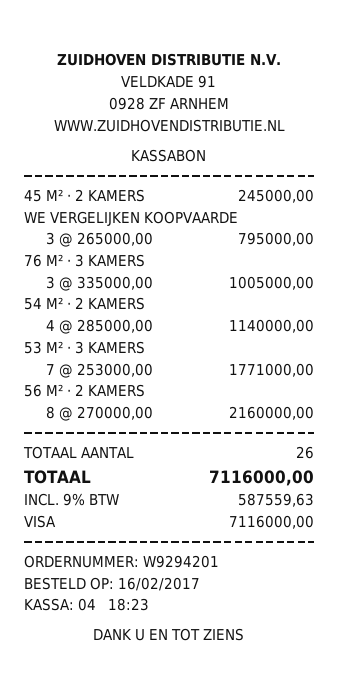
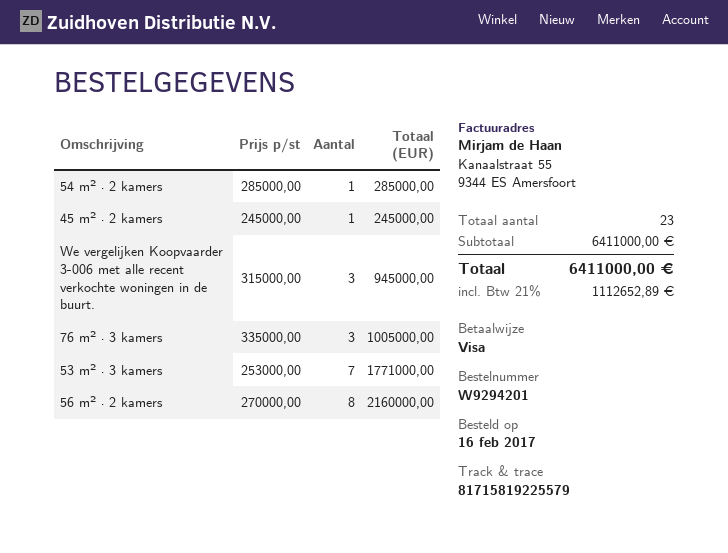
WE VERGELIJKEN KOOPVAARDE: 3 x 265000.00 = 795000.00 -> 3 x 315000.00 = 945000.00
54 M² · 2 KAMERS: 4 x 285000.00 = 1140000.00 -> 1 x 285000.00 = 285000.00
total quantity: 26 -> 23
tax: 9% = 587559.63 -> 21% = 1112652.89
total: 7116000.00 -> 6411000.00

